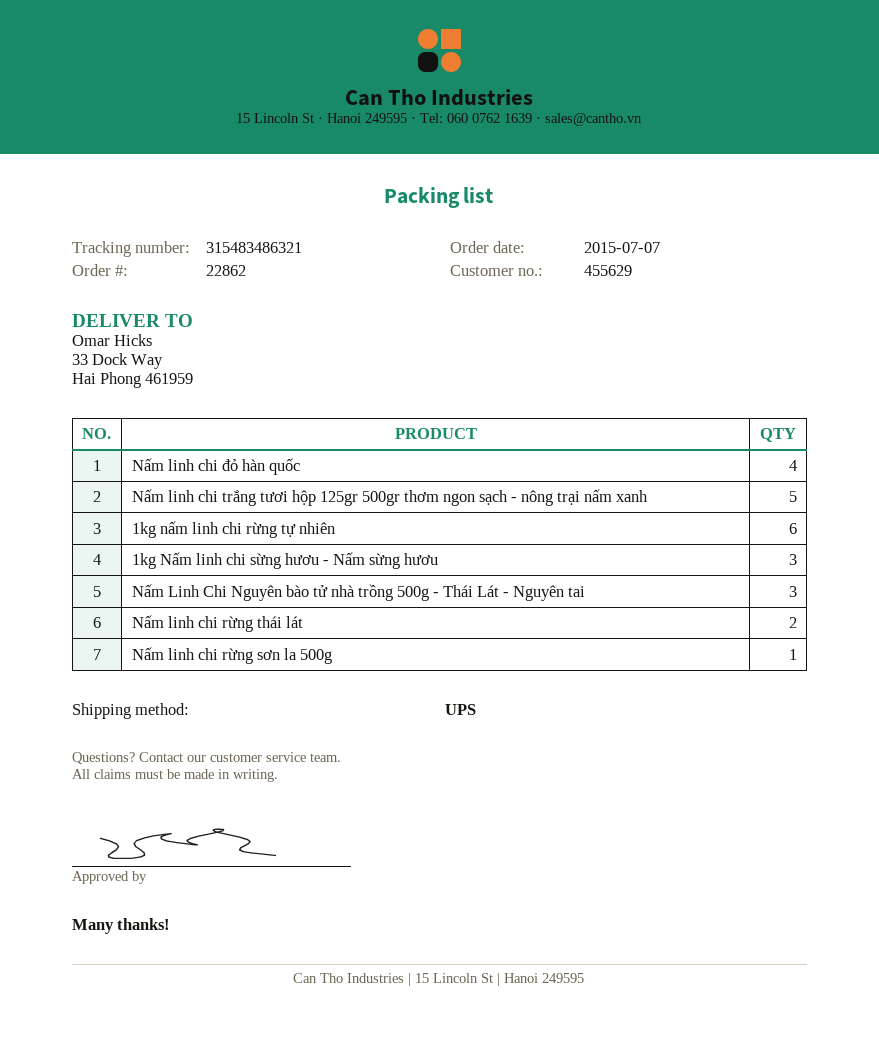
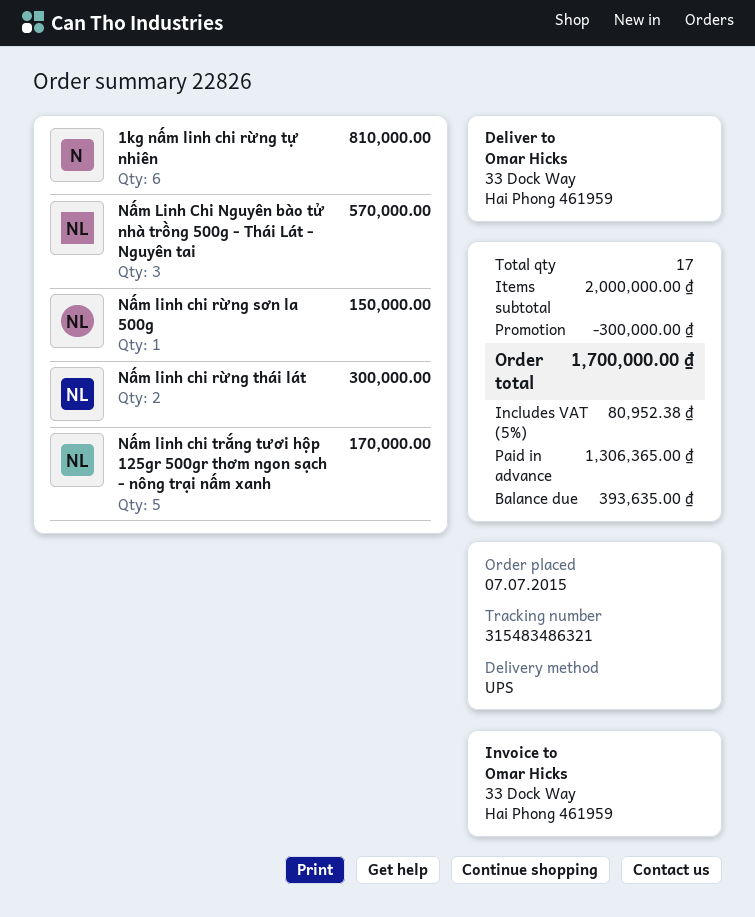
order number: 22862 -> 22826
Nấm linh chi đỏ hàn quốc: 4 -> none
1kg Nấm linh chi sừng hươu - Nấm sừng hươu: 3 -> none

